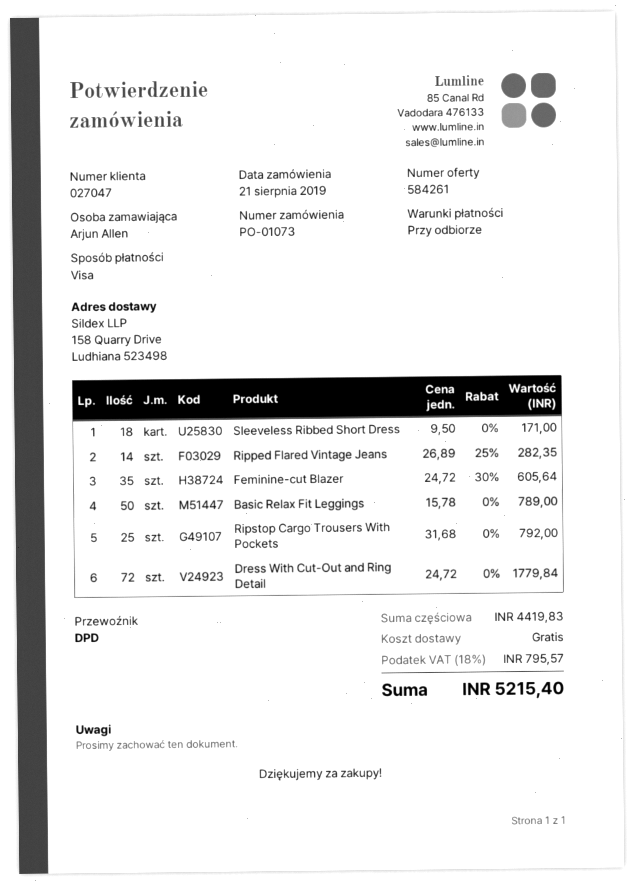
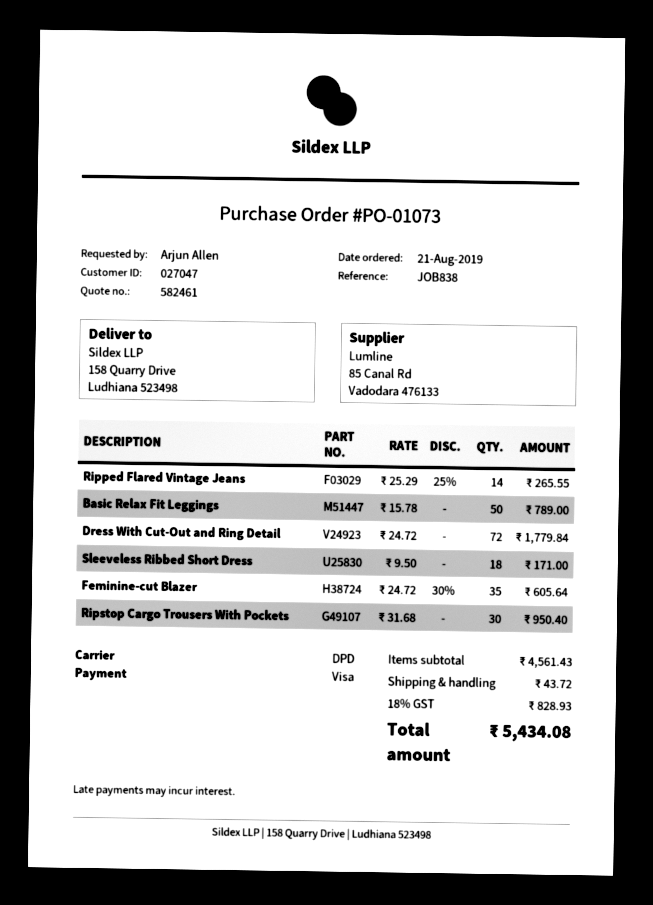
quote number: 584261 -> 582461
Ripped Flared Vintage Jeans: 14 x 26.89 - 25% = 282.35 -> 14 x 25.29 - 25% = 265.55
Ripstop Cargo Trousers With Pockets: 25 x 31.68 = 792.00 -> 30 x 31.68 = 950.40
subtotal: 4419.83 -> 4561.43
shipping: 0.00 -> 43.72
tax: 18% = 795.57 -> 18% = 828.93
total: 5215.40 -> 5434.08

